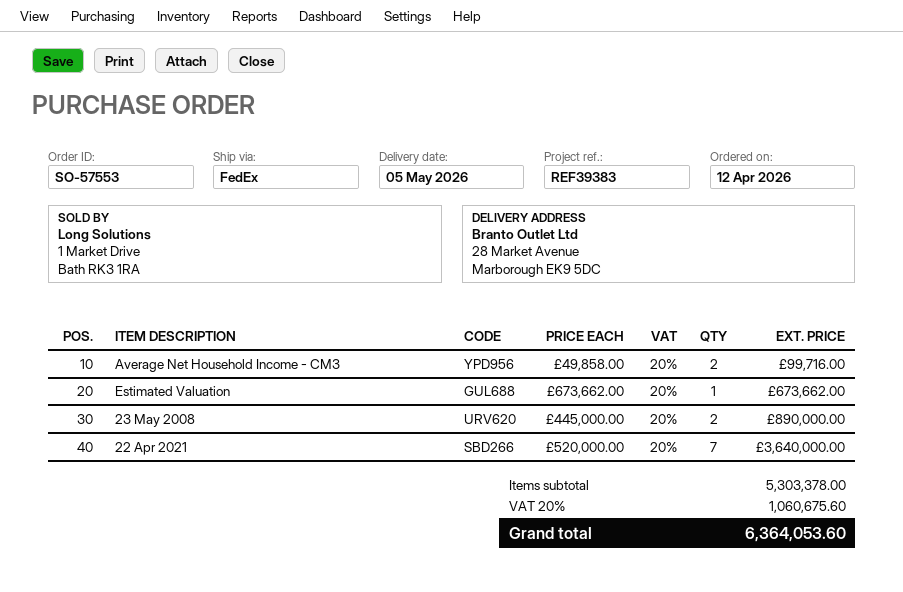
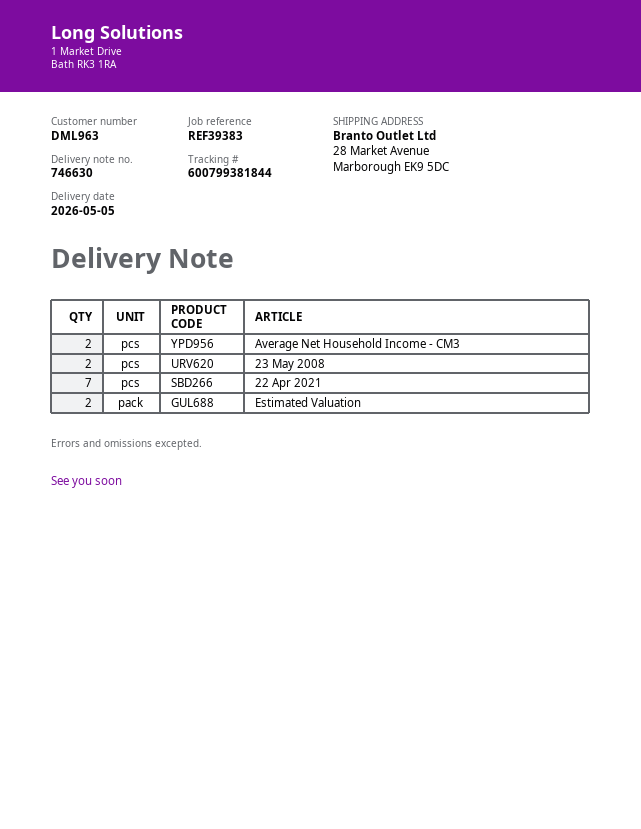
Estimated Valuation: 1 -> 2

